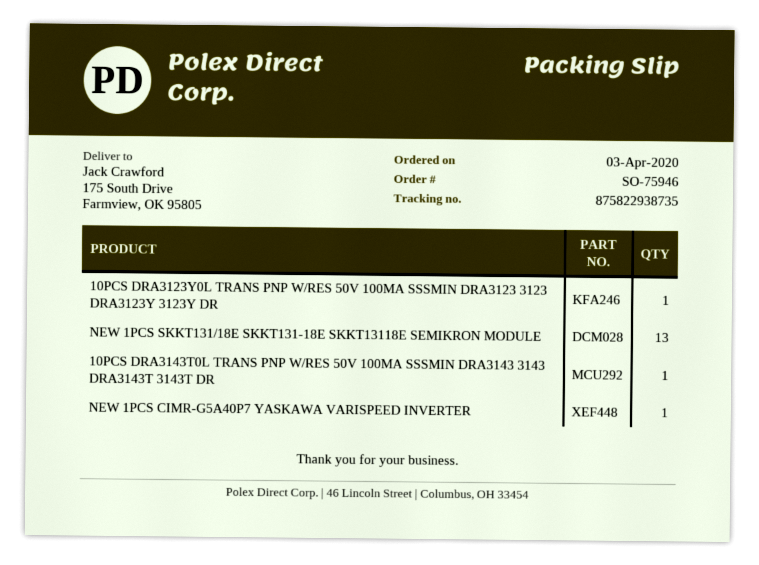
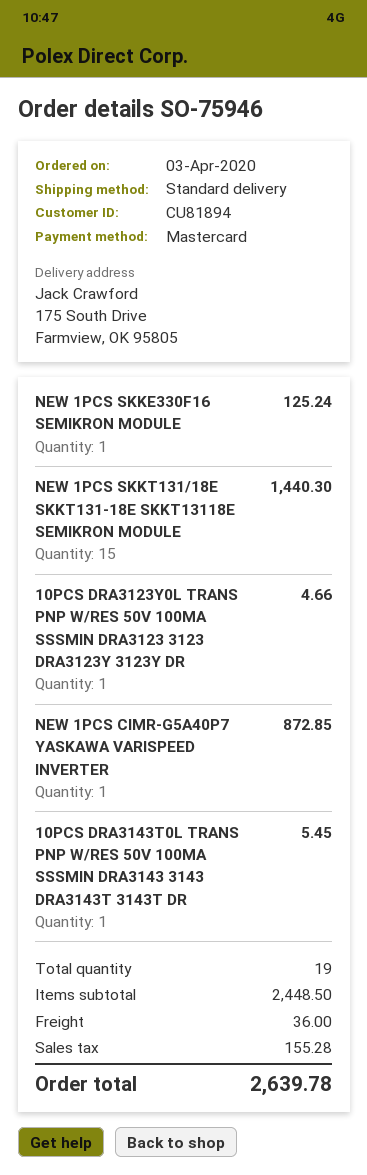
NEW 1PCS SKKT131/18E SKKT131-18E SKKT13118E SEMIKRON MODULE: 13 -> 15
NEW 1PCS SKKE330F16 SEMIKRON MODULE: none -> 1

